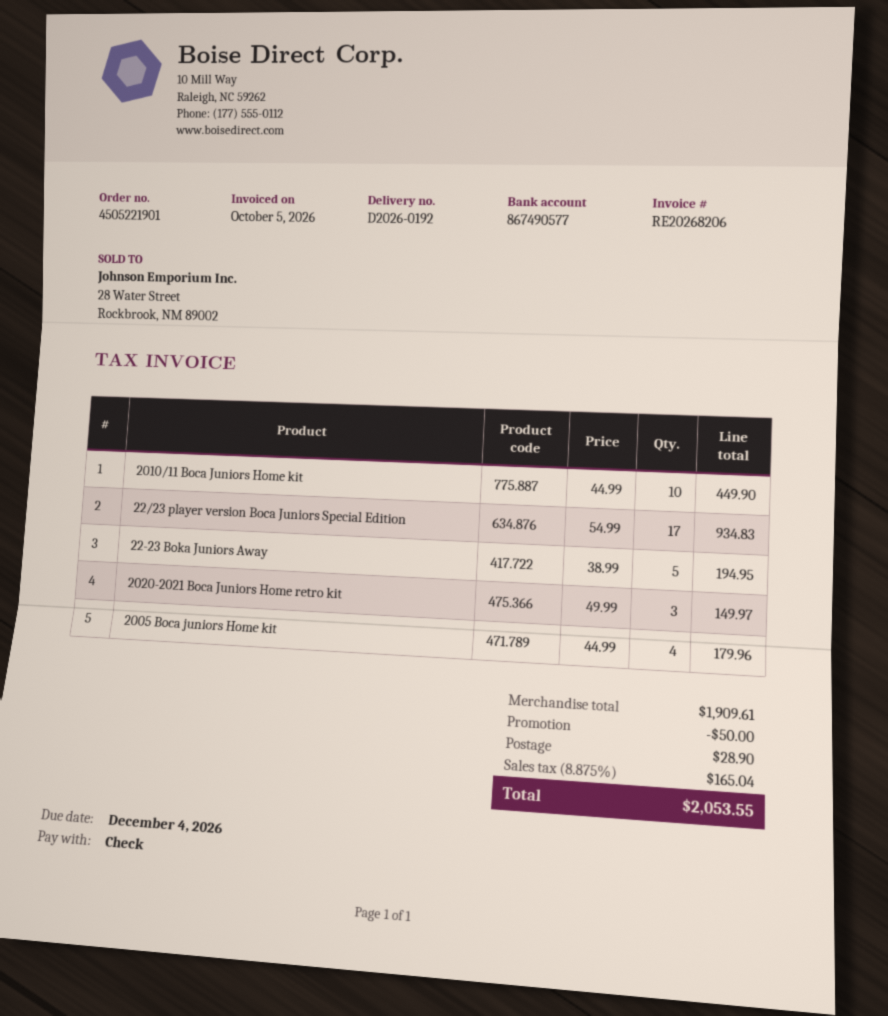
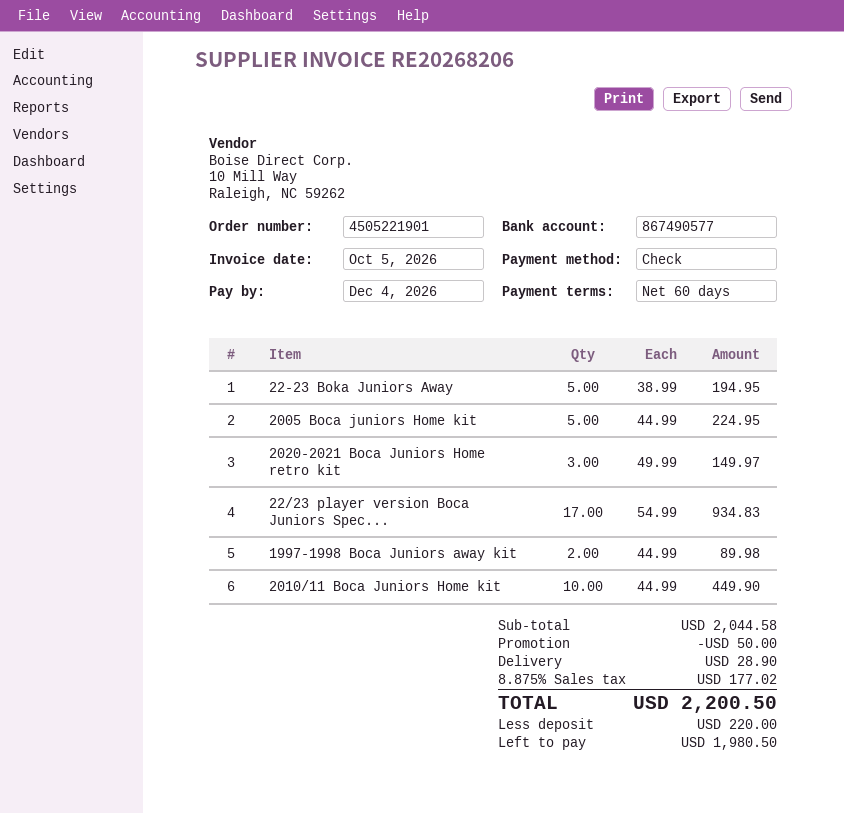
2005 Boca juniors Home kit: 4 x 44.99 = 179.96 -> 5 x 44.99 = 224.95
1997-1998 Boca Juniors away kit: none -> 2 x 44.99 = 89.98
subtotal: 1909.61 -> 2044.58
tax: 8.875% = 165.04 -> 8.875% = 177.02
total: 2053.55 -> 2200.50

